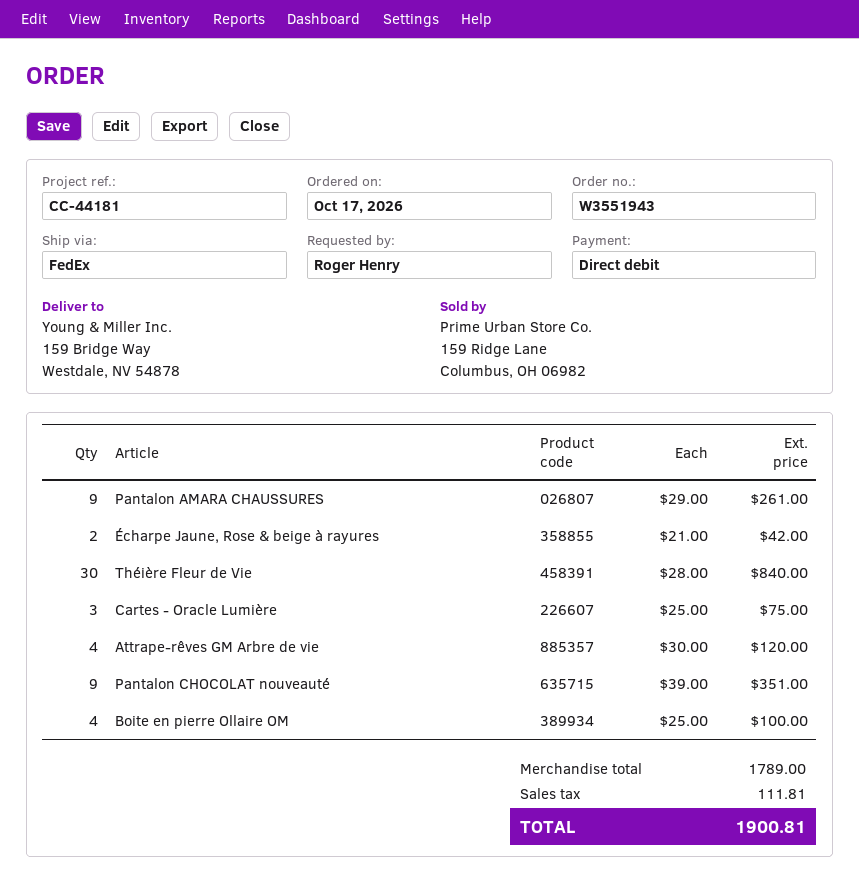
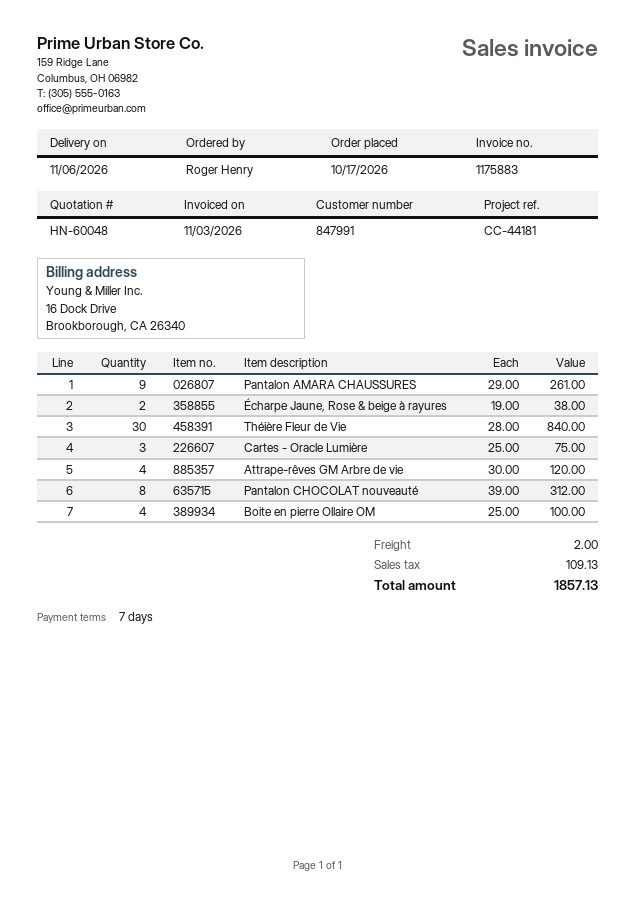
Écharpe Jaune, Rose & beige à rayures: 2 x 21.00 = 42.00 -> 2 x 19.00 = 38.00
Pantalon CHOCOLAT nouveauté: 9 x 39.00 = 351.00 -> 8 x 39.00 = 312.00
shipping: none -> 2.00
tax: 111.81 -> 109.13
total: 1900.81 -> 1857.13

